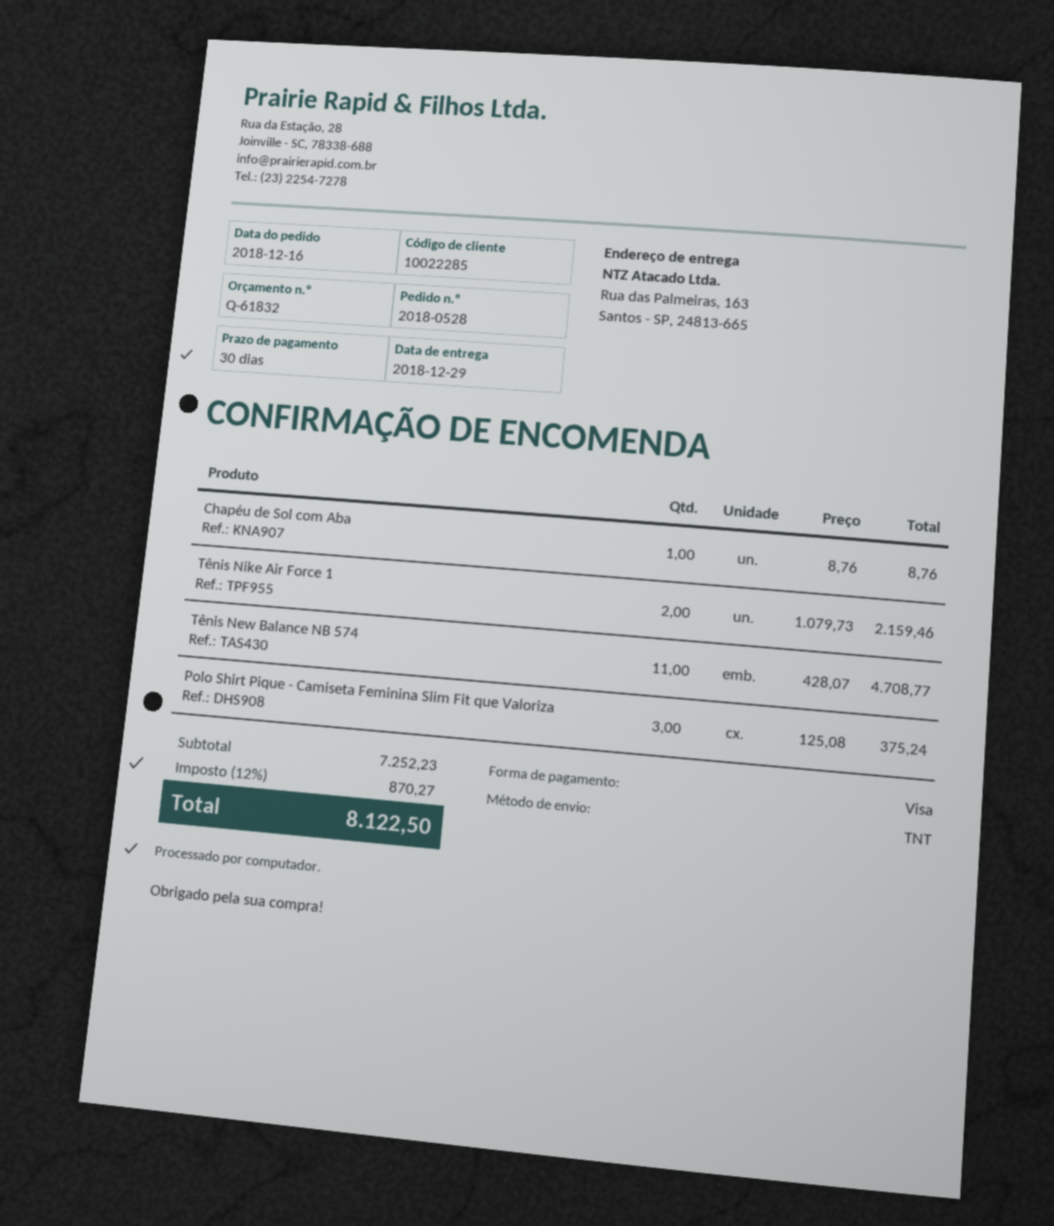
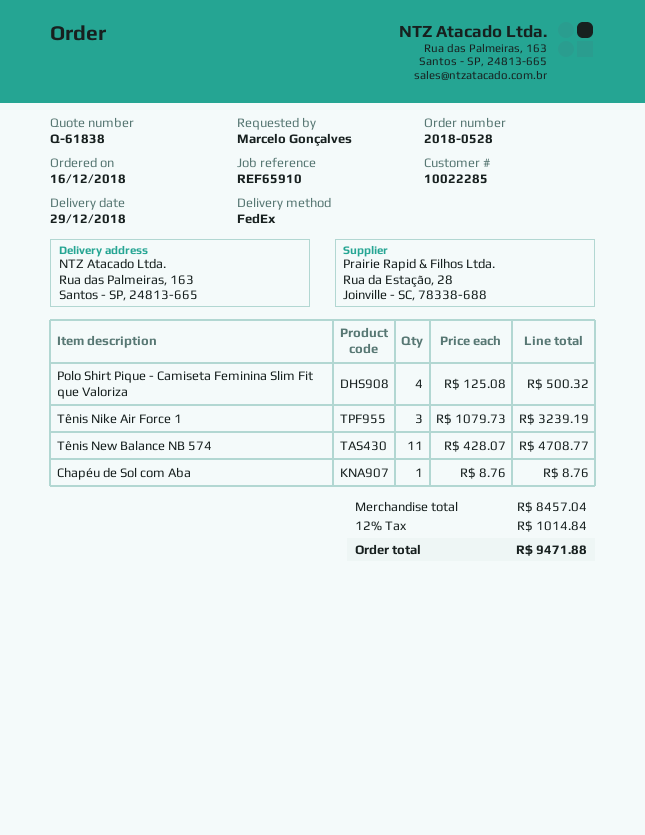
quote number: Q-61832 -> Q-61838
shipping method: TNT -> FedEx
Tênis Nike Air Force 1: 2 x 1079.73 = 2159.46 -> 3 x 1079.73 = 3239.19
Polo Shirt Pique - Camiseta Feminina Slim Fit que Valoriza: 3 x 125.08 = 375.24 -> 4 x 125.08 = 500.32
subtotal: 7252.23 -> 8457.04
tax: 12% = 870.27 -> 12% = 1014.84
total: 8122.50 -> 9471.88

